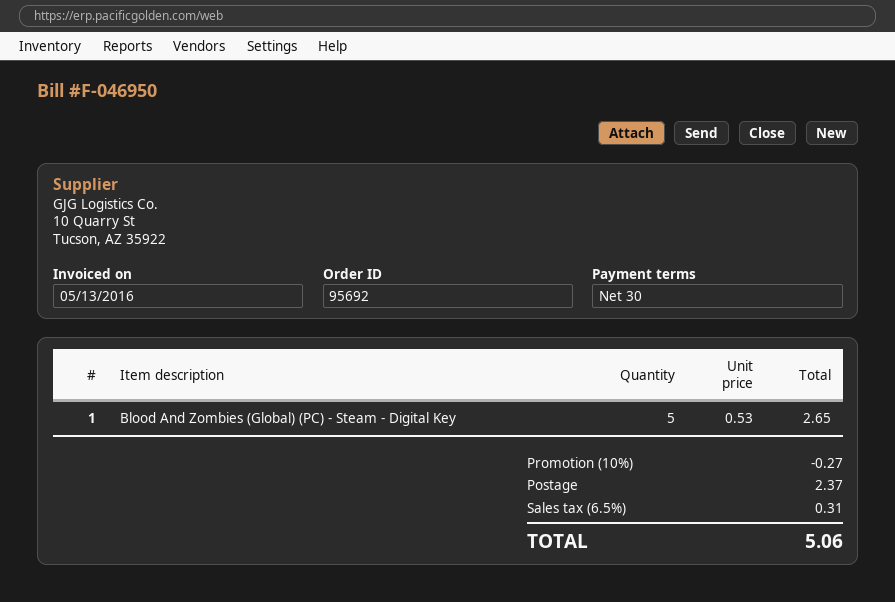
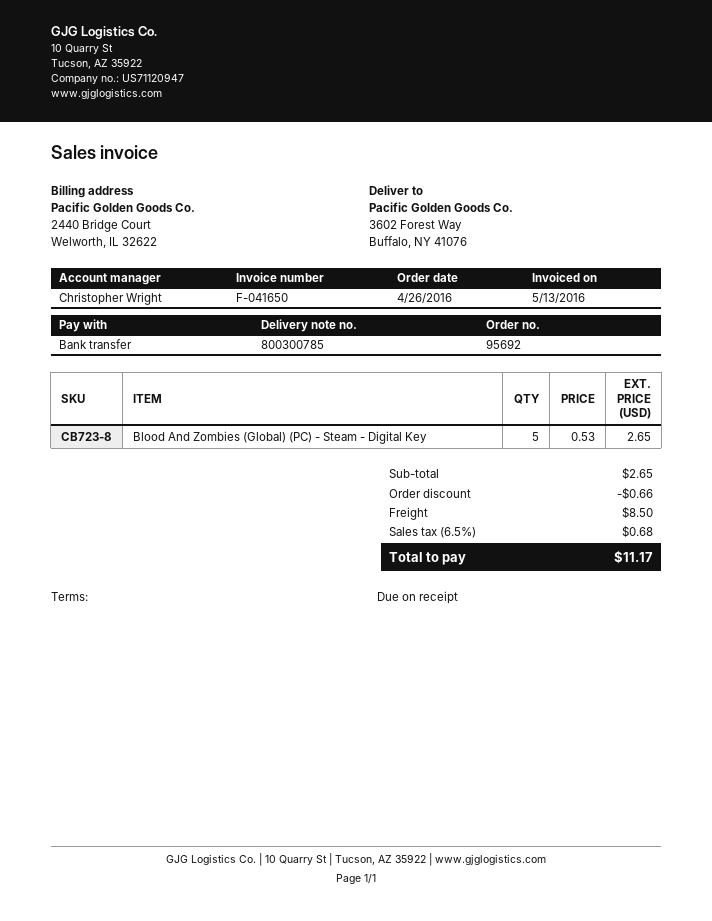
invoice number: F-046950 -> F-041650
payment terms: 30 days -> on receipt
discount: 0.27 -> 0.66
shipping: 2.37 -> 8.50
tax: 6.5% = 0.31 -> 6.5% = 0.68
total: 5.06 -> 11.17

